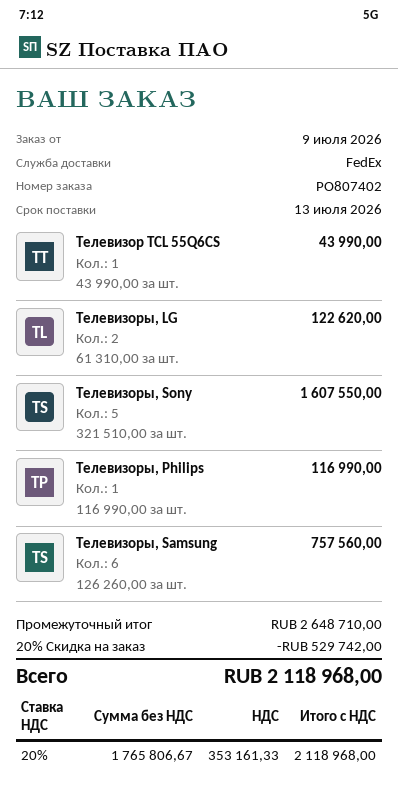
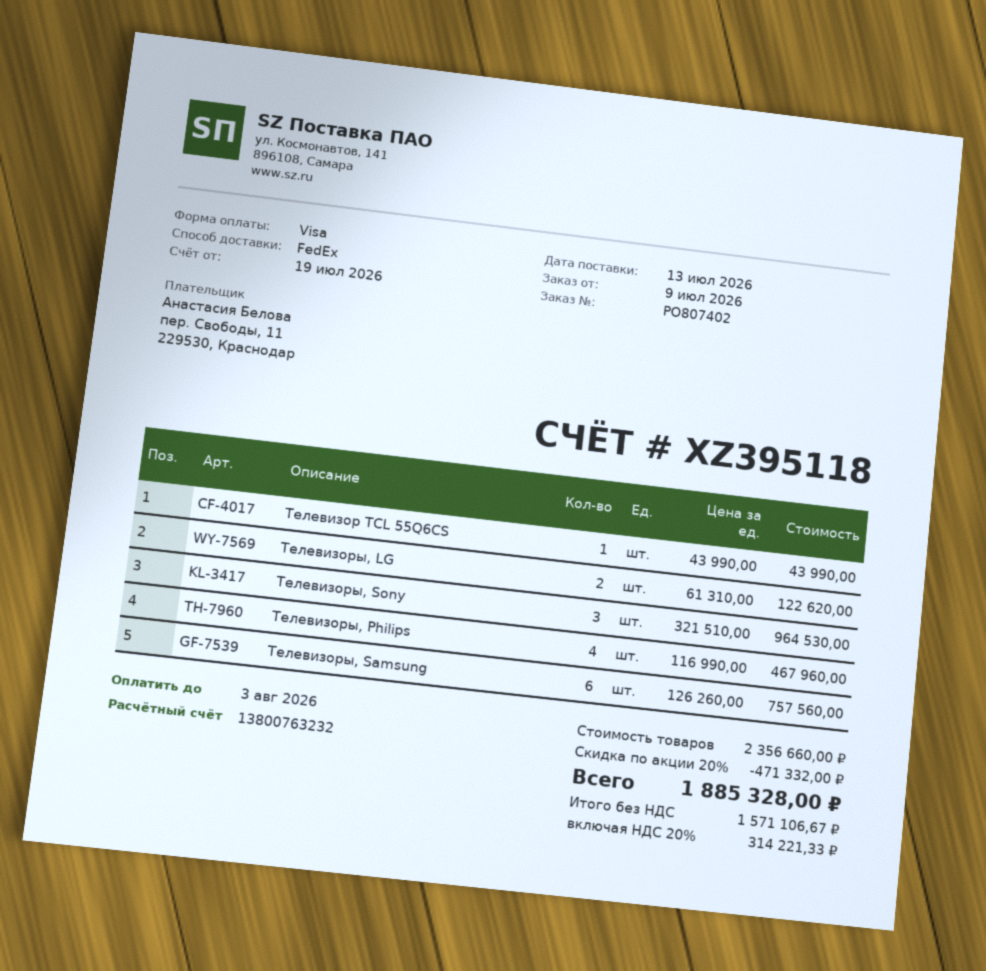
Телевизоры, Sony: 5 x 321510.00 = 1607550.00 -> 3 x 321510.00 = 964530.00
Телевизоры, Philips: 1 x 116990.00 = 116990.00 -> 4 x 116990.00 = 467960.00
subtotal: 2648710.00 -> 2356660.00
discount: 20% = 529742.00 -> 20% = 471332.00
net: 1765806.67 -> 1571106.67
tax: 20% = 353161.33 -> 20% = 314221.33
total: 2118968.00 -> 1885328.00

